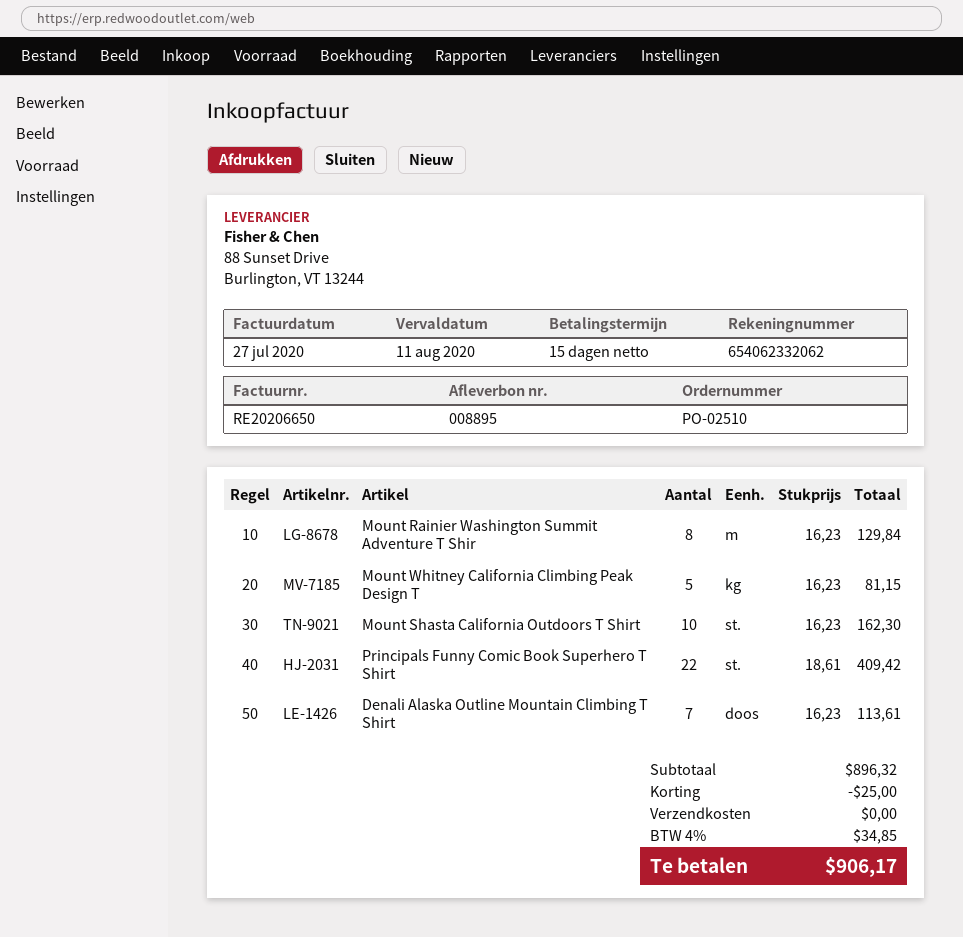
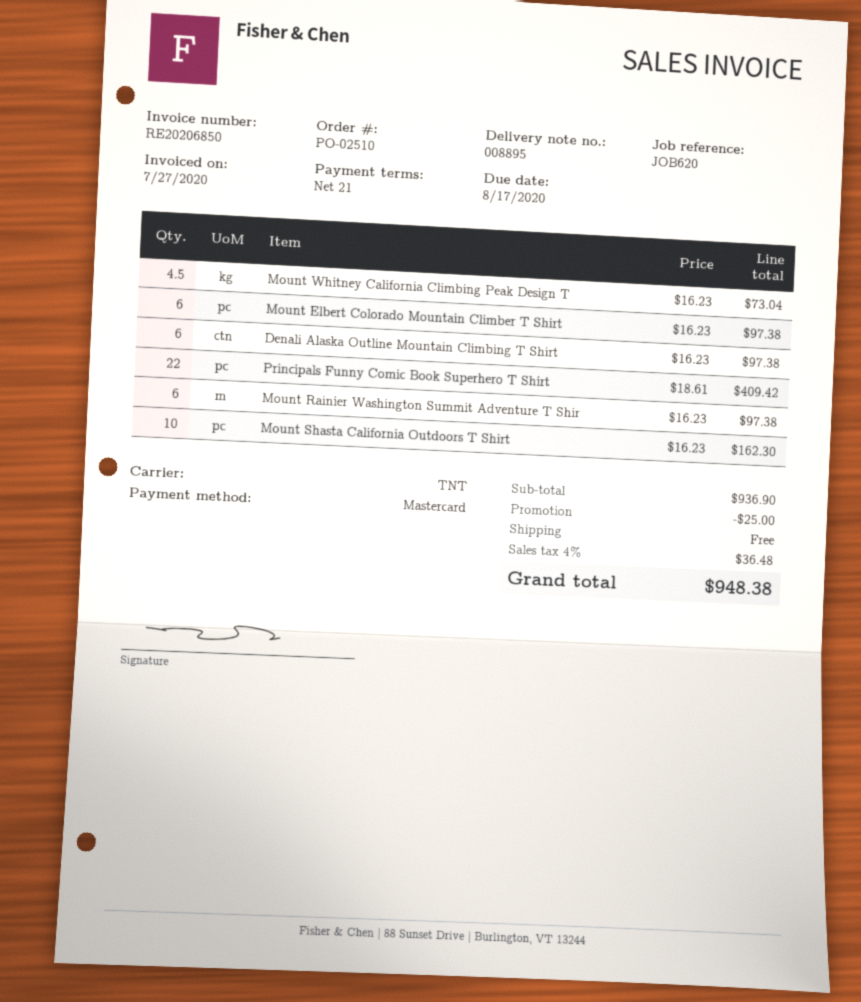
invoice number: RE20206650 -> RE20206850
payment terms: 15 days -> 21 days
due date: 2020-08-11 -> 2020-08-17
Mount Rainier Washington Summit Adventure T Shir: 8 x 16.23 = 129.84 -> 6 x 16.23 = 97.38
Mount Whitney California Climbing Peak Design T: 5 x 16.23 = 81.15 -> 4.5 x 16.23 = 73.04
Denali Alaska Outline Mountain Climbing T Shirt: 7 x 16.23 = 113.61 -> 6 x 16.23 = 97.38
Mount Elbert Colorado Mountain Climber T Shirt: none -> 6 x 16.23 = 97.38
subtotal: 896.32 -> 936.90
tax: 4% = 34.85 -> 4% = 36.48
total: 906.17 -> 948.38

